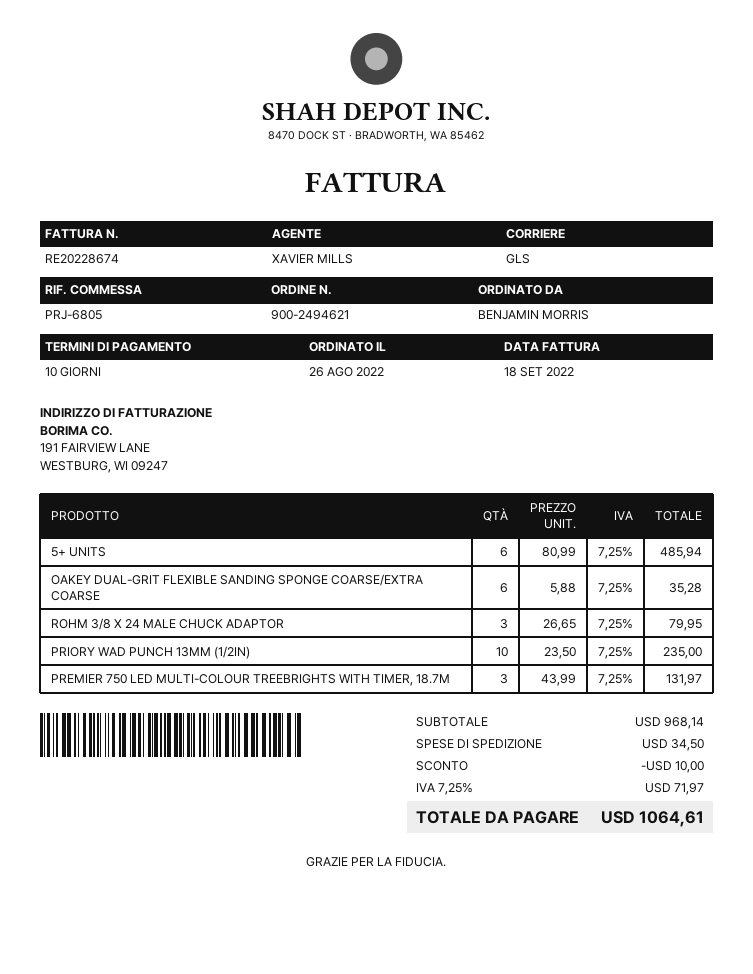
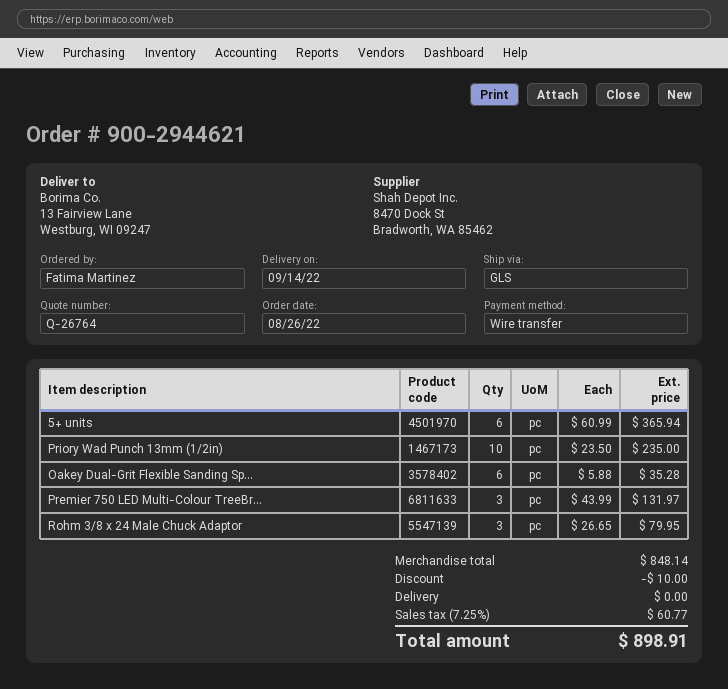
order number: 900-2494621 -> 900-2944621
ordered by: BENJAMIN MORRIS -> Fatima Martinez
5+ UNITS: 6 x 80.99 = 485.94 -> 6 x 60.99 = 365.94
subtotal: 968.14 -> 848.14
shipping: 34.50 -> 0.00
tax: 7.25% = 71.97 -> 7.25% = 60.77
total: 1064.61 -> 898.91

